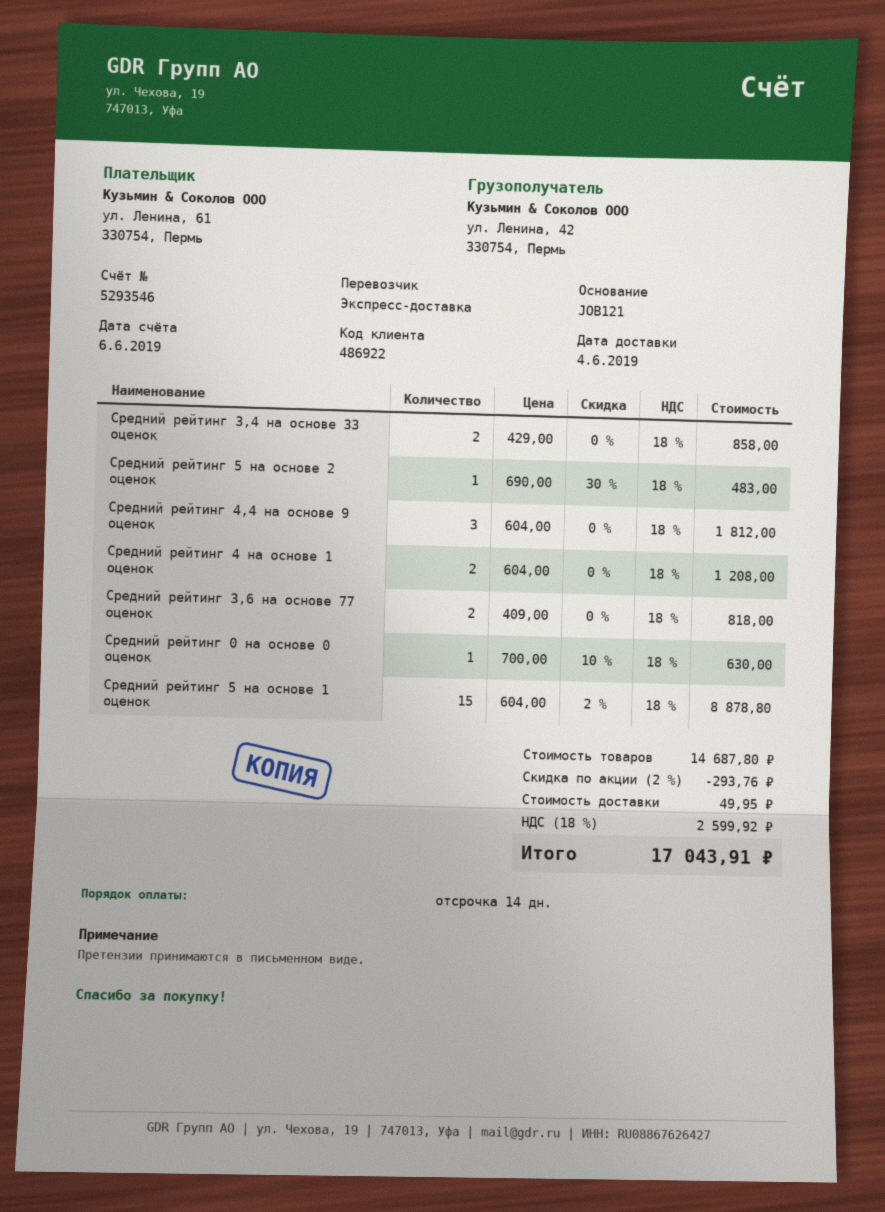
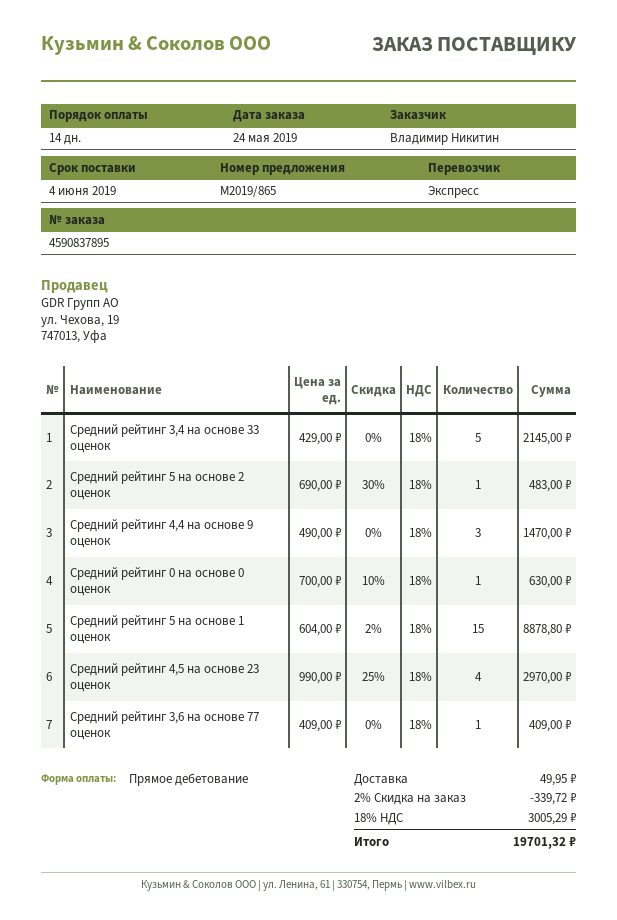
Средний рейтинг 3,4 на основе 33 оценок: 2 x 429.00 = 858.00 -> 5 x 429.00 = 2145.00
Средний рейтинг 4,4 на основе 9 оценок: 3 x 604.00 = 1812.00 -> 3 x 490.00 = 1470.00
Средний рейтинг 4 на основе 1 оценок: 2 x 604.00 = 1208.00 -> none
Средний рейтинг 3,6 на основе 77 оценок: 2 x 409.00 = 818.00 -> 1 x 409.00 = 409.00
Средний рейтинг 4,5 на основе 23 оценок: none -> 4 x 990.00 - 25% = 2970.00
discount: 2% = 293.76 -> 2% = 339.72
tax: 18% = 2599.92 -> 18% = 3005.29
total: 17043.91 -> 19701.32

